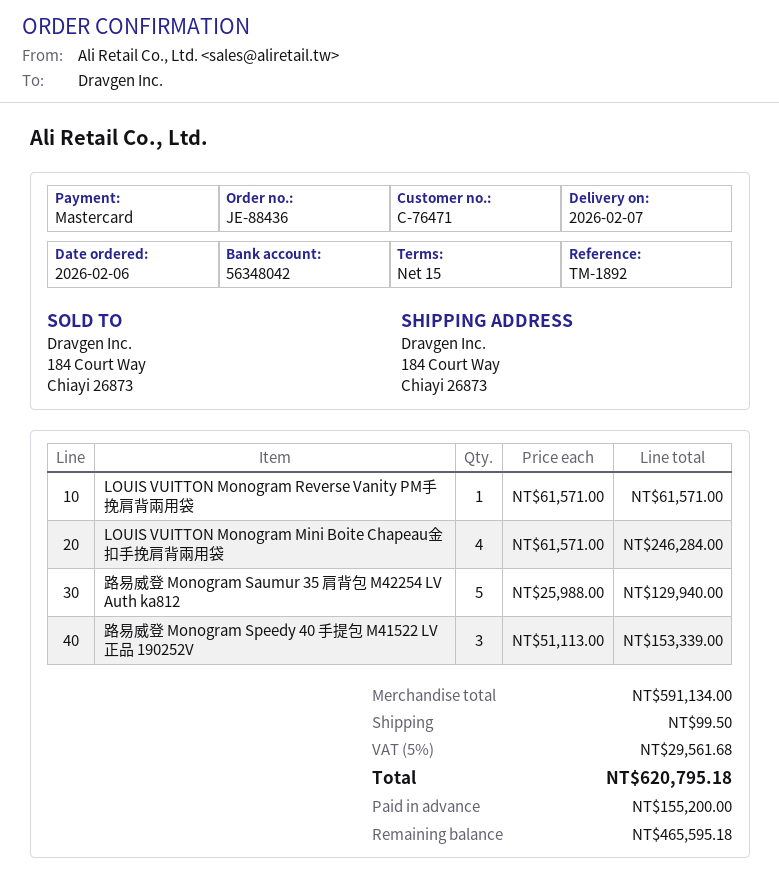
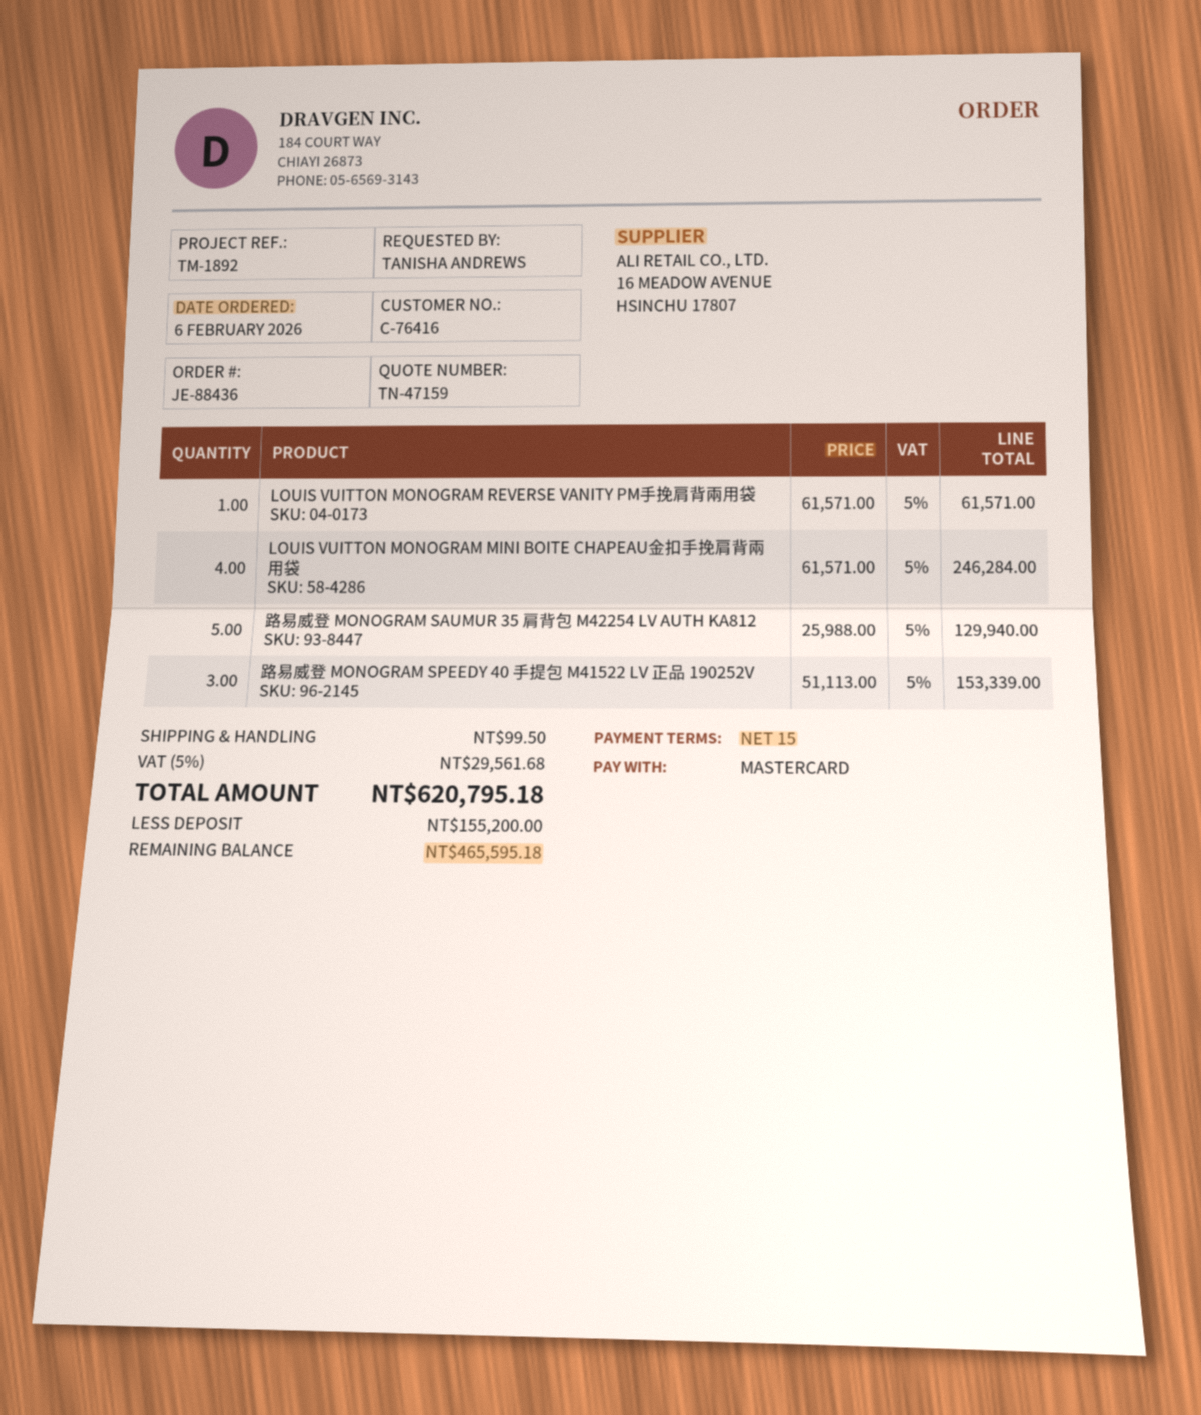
customer number: C-76471 -> C-76416

